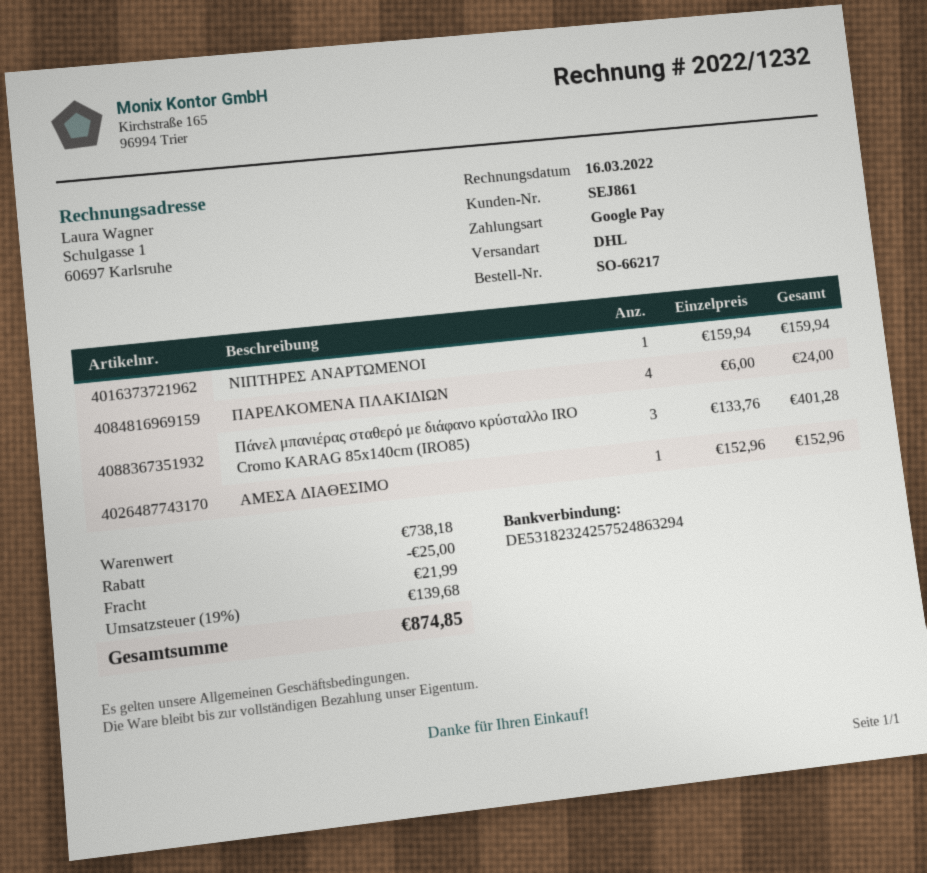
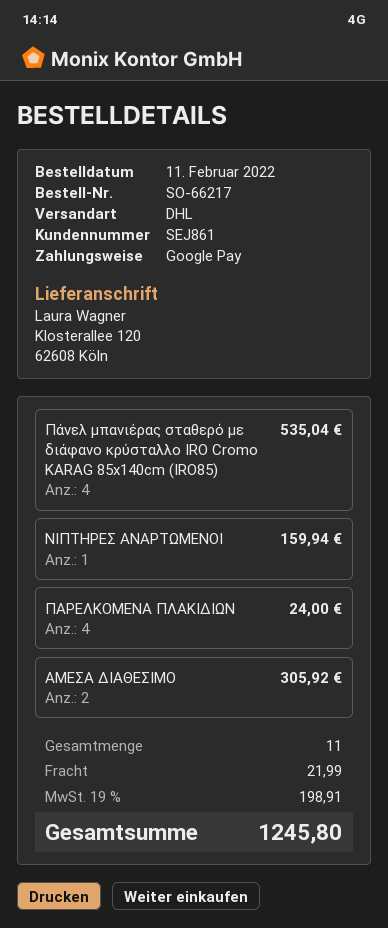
Πάνελ μπανιέρας σταθερό με διάφανο κρύσταλλο IRO Cromo KARAG 85x140cm (IRO85): 3 for 401.28 -> 4 for 535.04
ΑΜΕΣΑ ΔΙΑΘΕΣΙΜΟ: 1 for 152.96 -> 2 for 305.92
discount: 25.00 -> none
tax: 19% = 139.68 -> 19% = 198.91
total: 874.85 -> 1245.80

